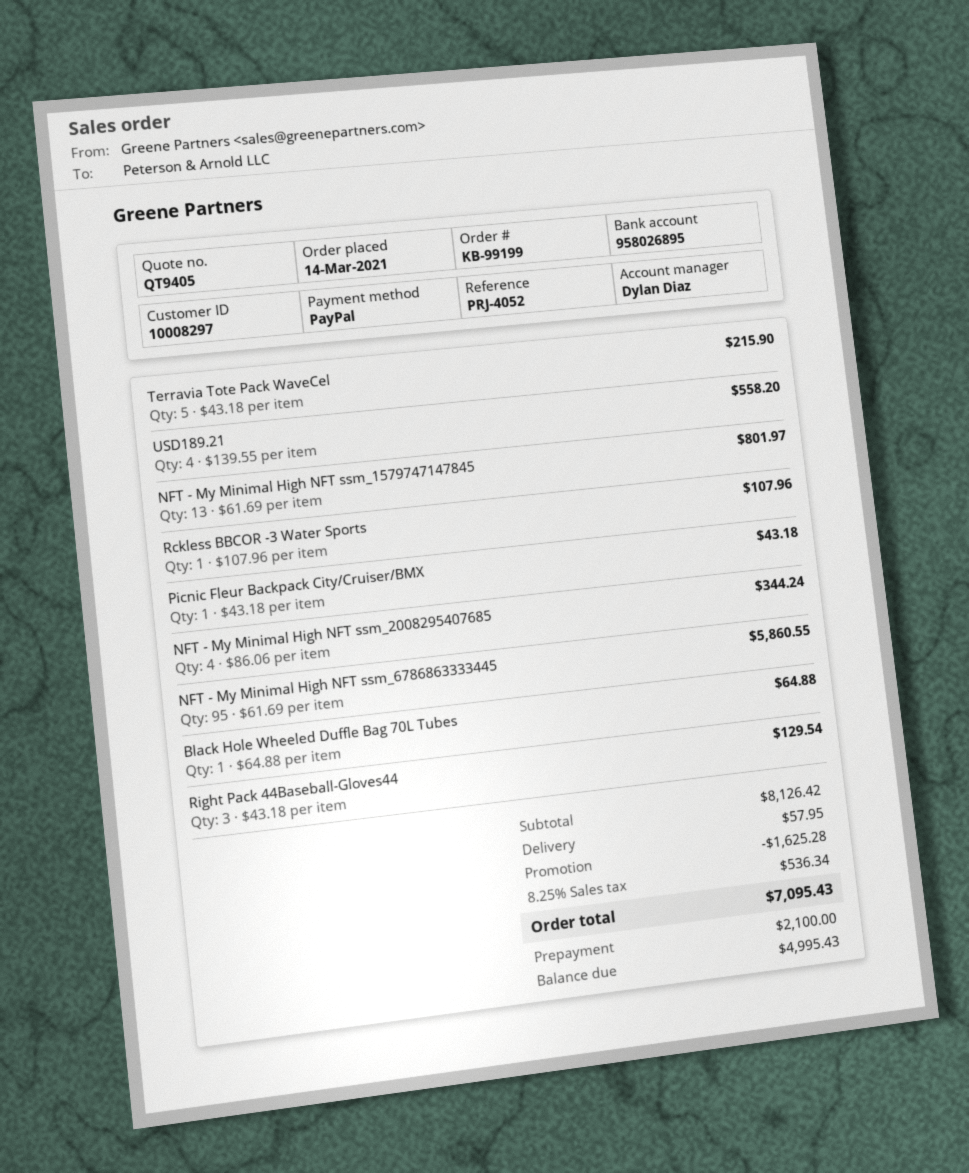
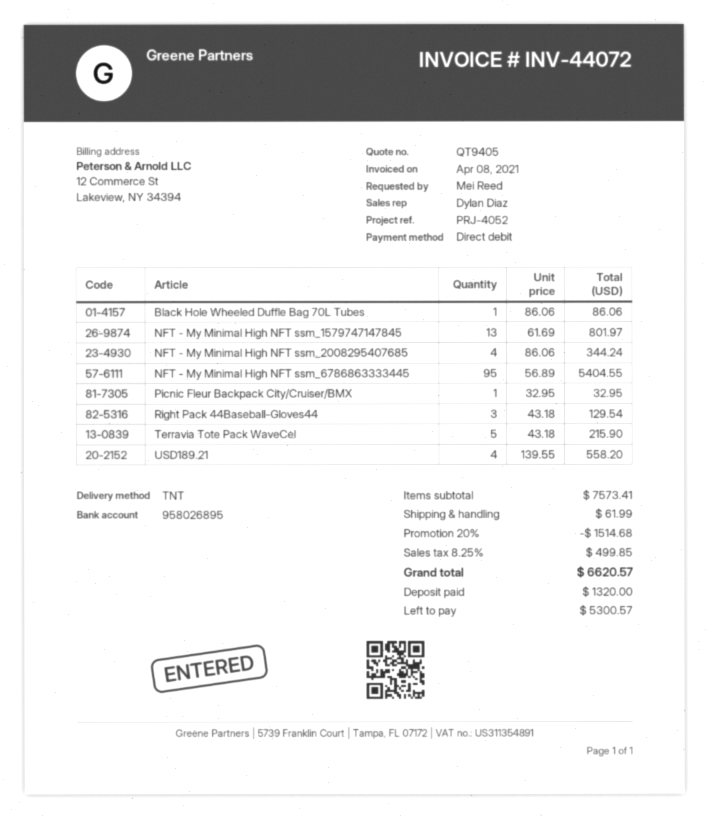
payment method: PayPal -> direct debit
Rckless BBCOR -3 Water Sports: 1 x 107.96 = 107.96 -> none
Picnic Fleur Backpack City/Cruiser/BMX: 1 x 43.18 = 43.18 -> 1 x 32.95 = 32.95
NFT - My Minimal High NFT ssm_6786863333445: 95 x 61.69 = 5860.55 -> 95 x 56.89 = 5404.55
Black Hole Wheeled Duffle Bag 70L Tubes: 1 x 64.88 = 64.88 -> 1 x 86.06 = 86.06
subtotal: 8126.42 -> 7573.41
discount: 1625.28 -> 1514.68
shipping: 57.95 -> 61.99
tax: 8.25% = 536.34 -> 8.25% = 499.85
total: 7095.43 -> 6620.57
deposit: 2100.00 -> 1320.00
balance: 4995.43 -> 5300.57

